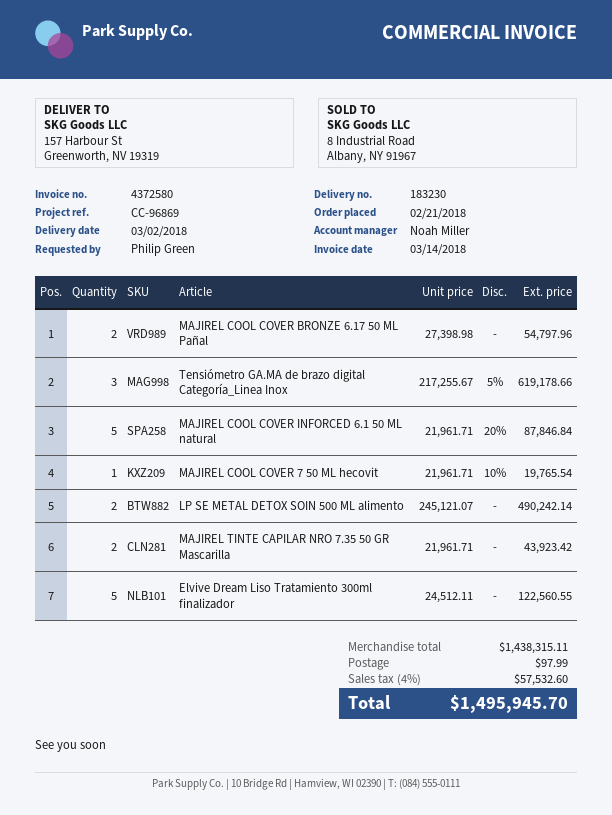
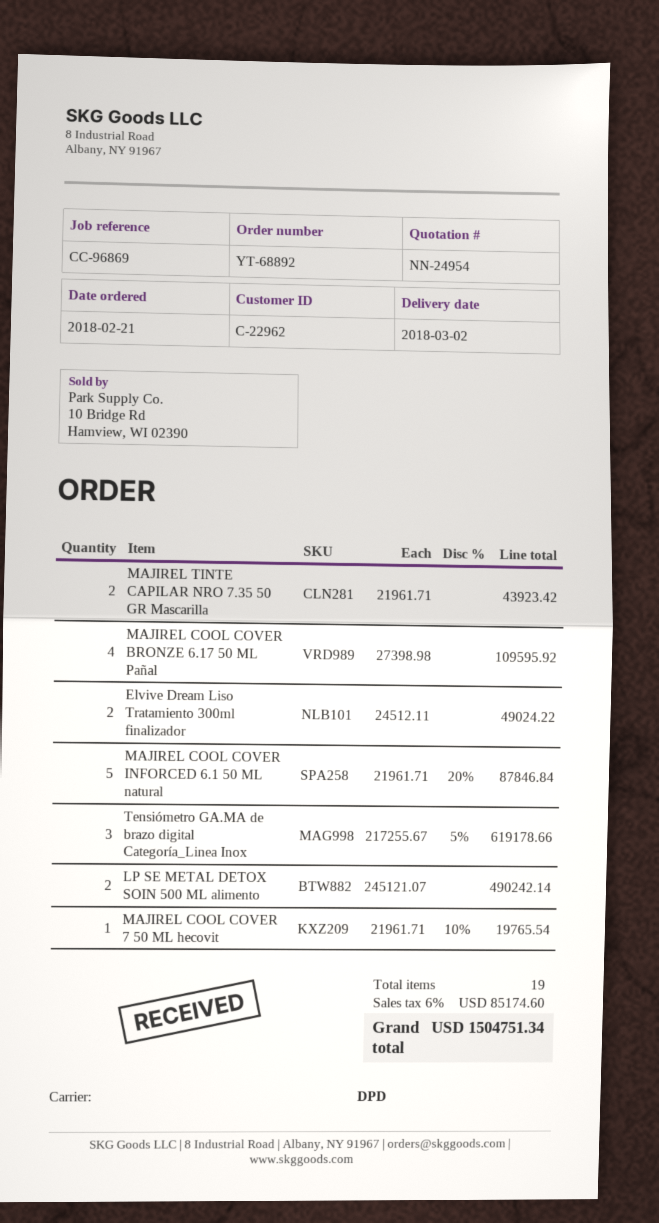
MAJIREL COOL COVER BRONZE 6.17 50 ML Pañal: 2 x 27398.98 = 54797.96 -> 4 x 27398.98 = 109595.92
Elvive Dream Liso Tratamiento 300ml finalizador: 5 x 24512.11 = 122560.55 -> 2 x 24512.11 = 49024.22
shipping: 97.99 -> none
tax: 4% = 57532.60 -> 6% = 85174.60
total: 1495945.70 -> 1504751.34

